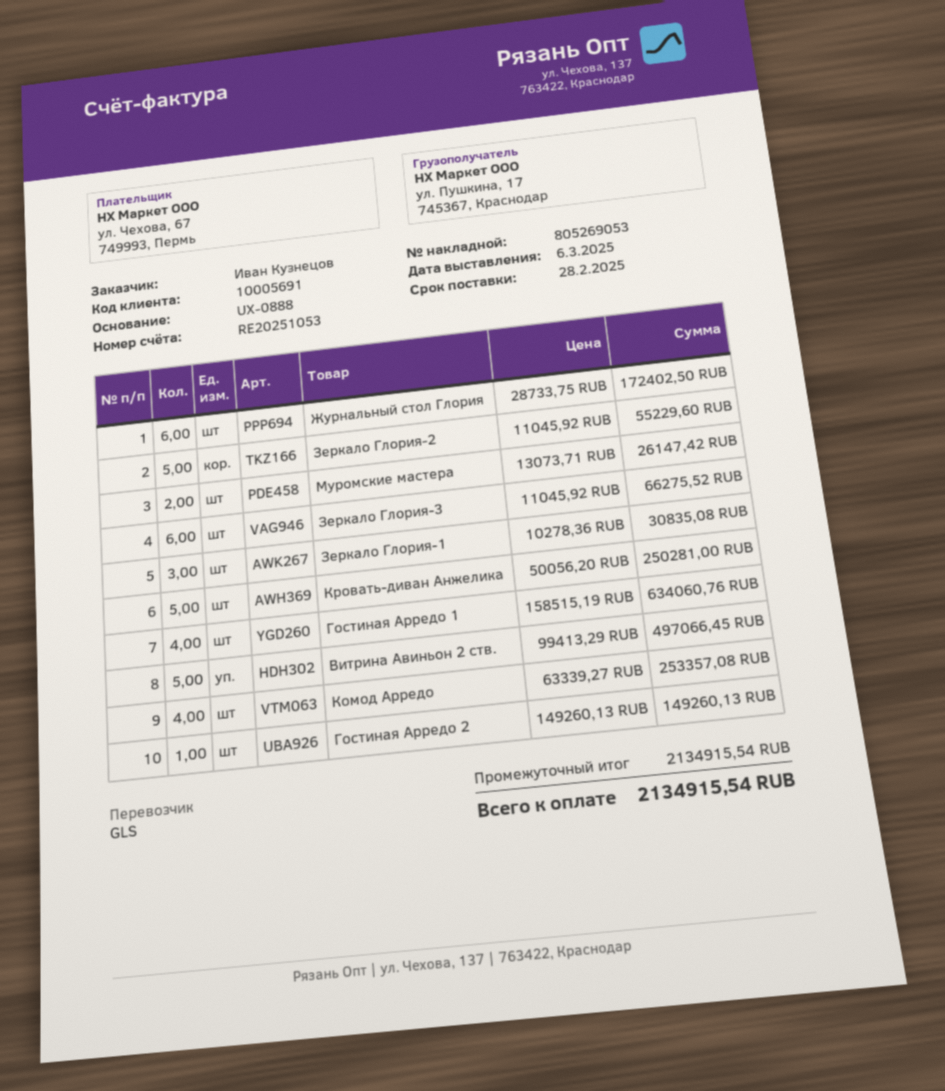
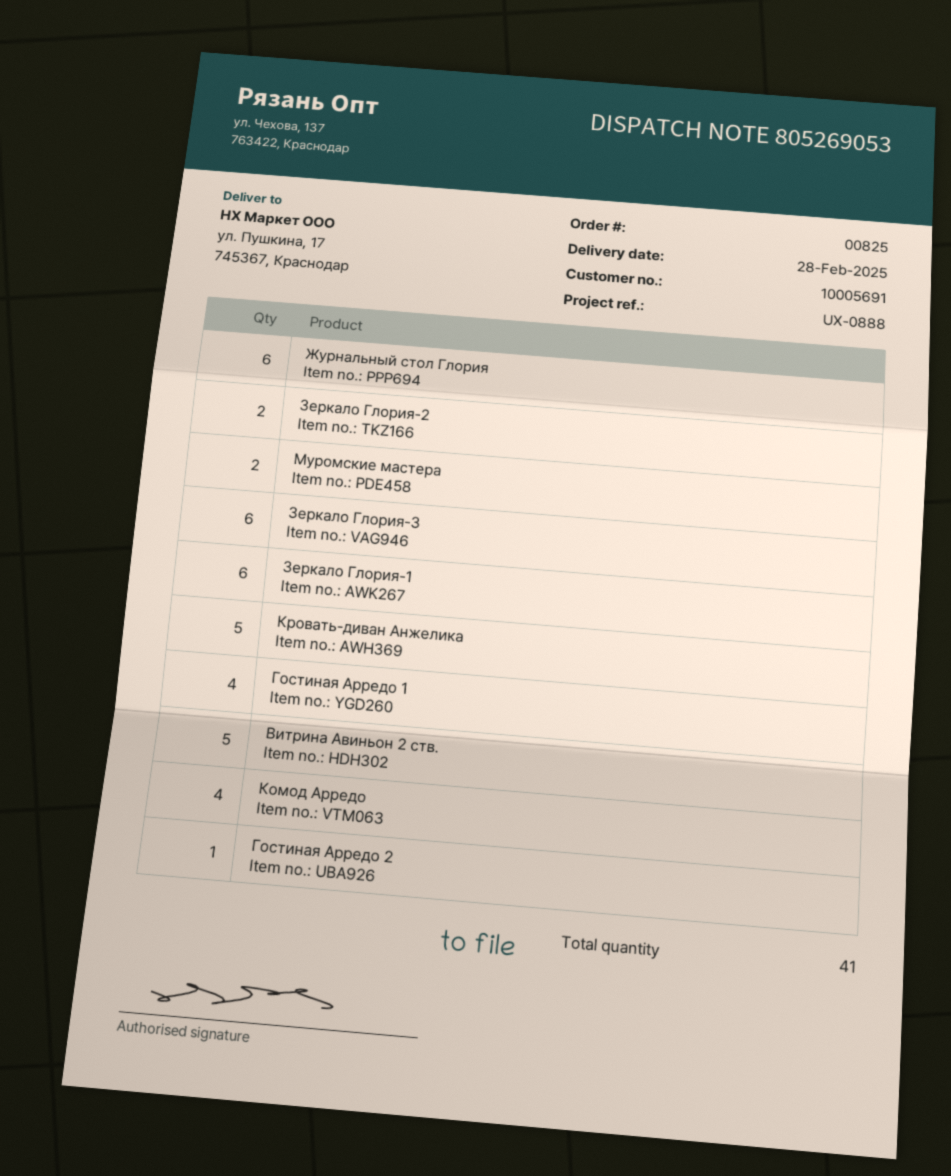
Зеркало Глория-2: 5 -> 2
Зеркало Глория-1: 3 -> 6

